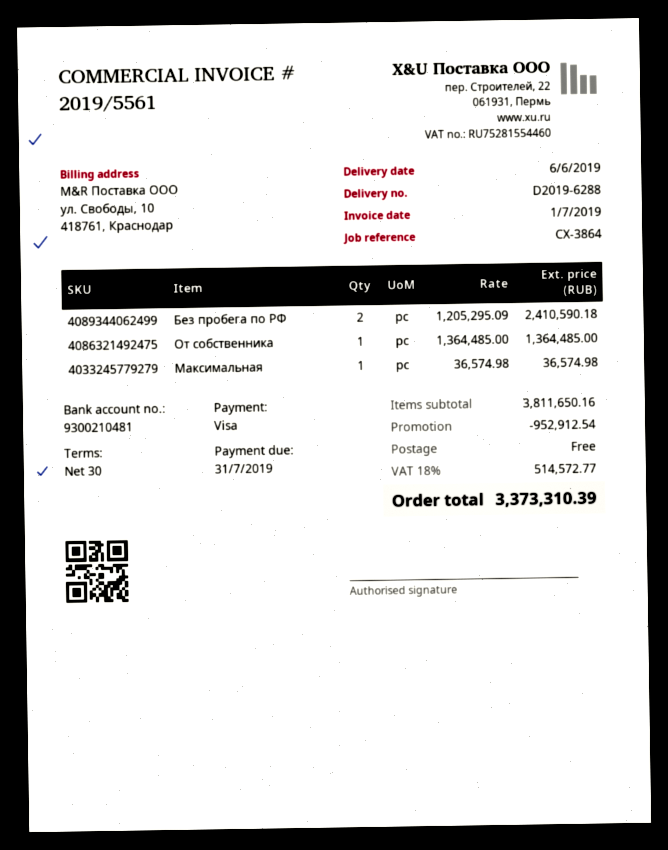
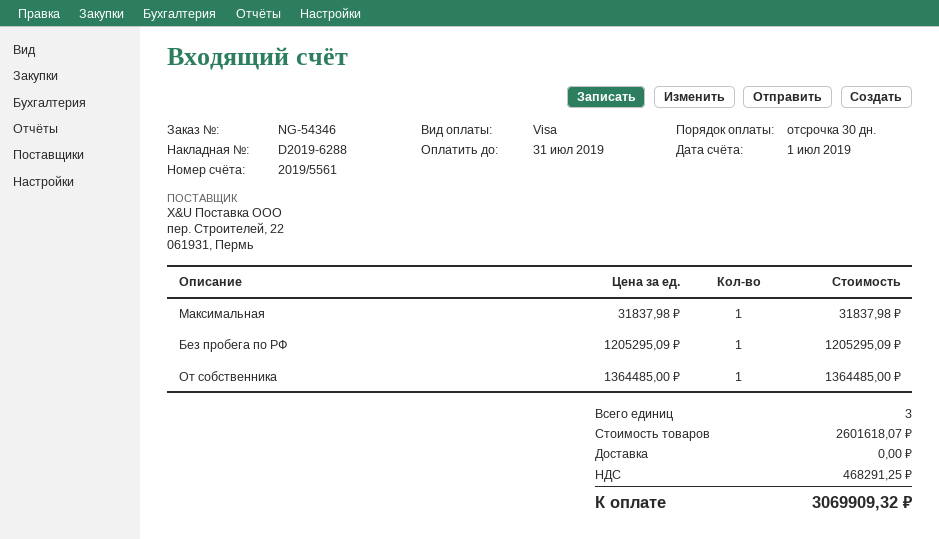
Без пробега по РФ: 2 x 1205295.09 = 2410590.18 -> 1 x 1205295.09 = 1205295.09
Максимальная: 1 x 36574.98 = 36574.98 -> 1 x 31837.98 = 31837.98
subtotal: 3811650.16 -> 2601618.07
discount: 952912.54 -> none
tax: 514572.77 -> 468291.25
total: 3373310.39 -> 3069909.32

